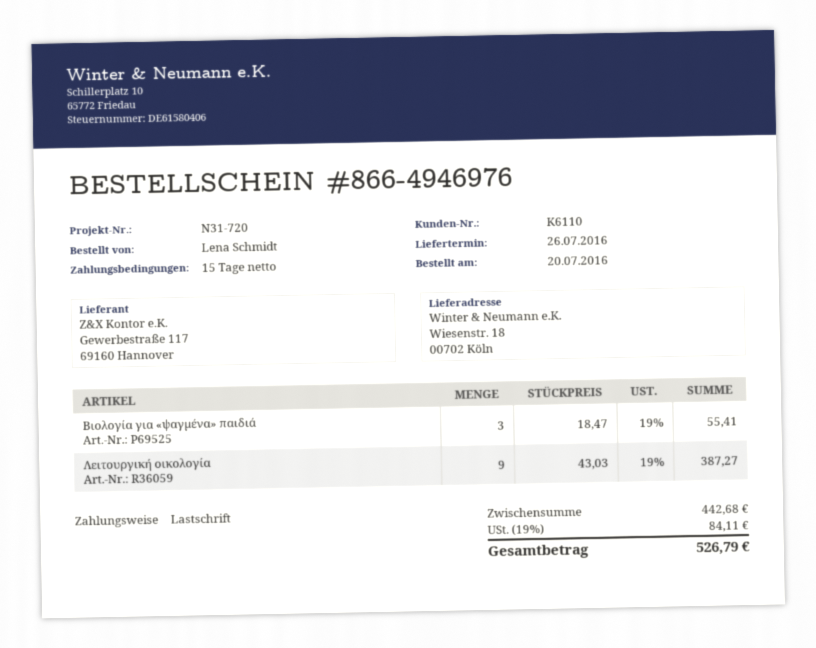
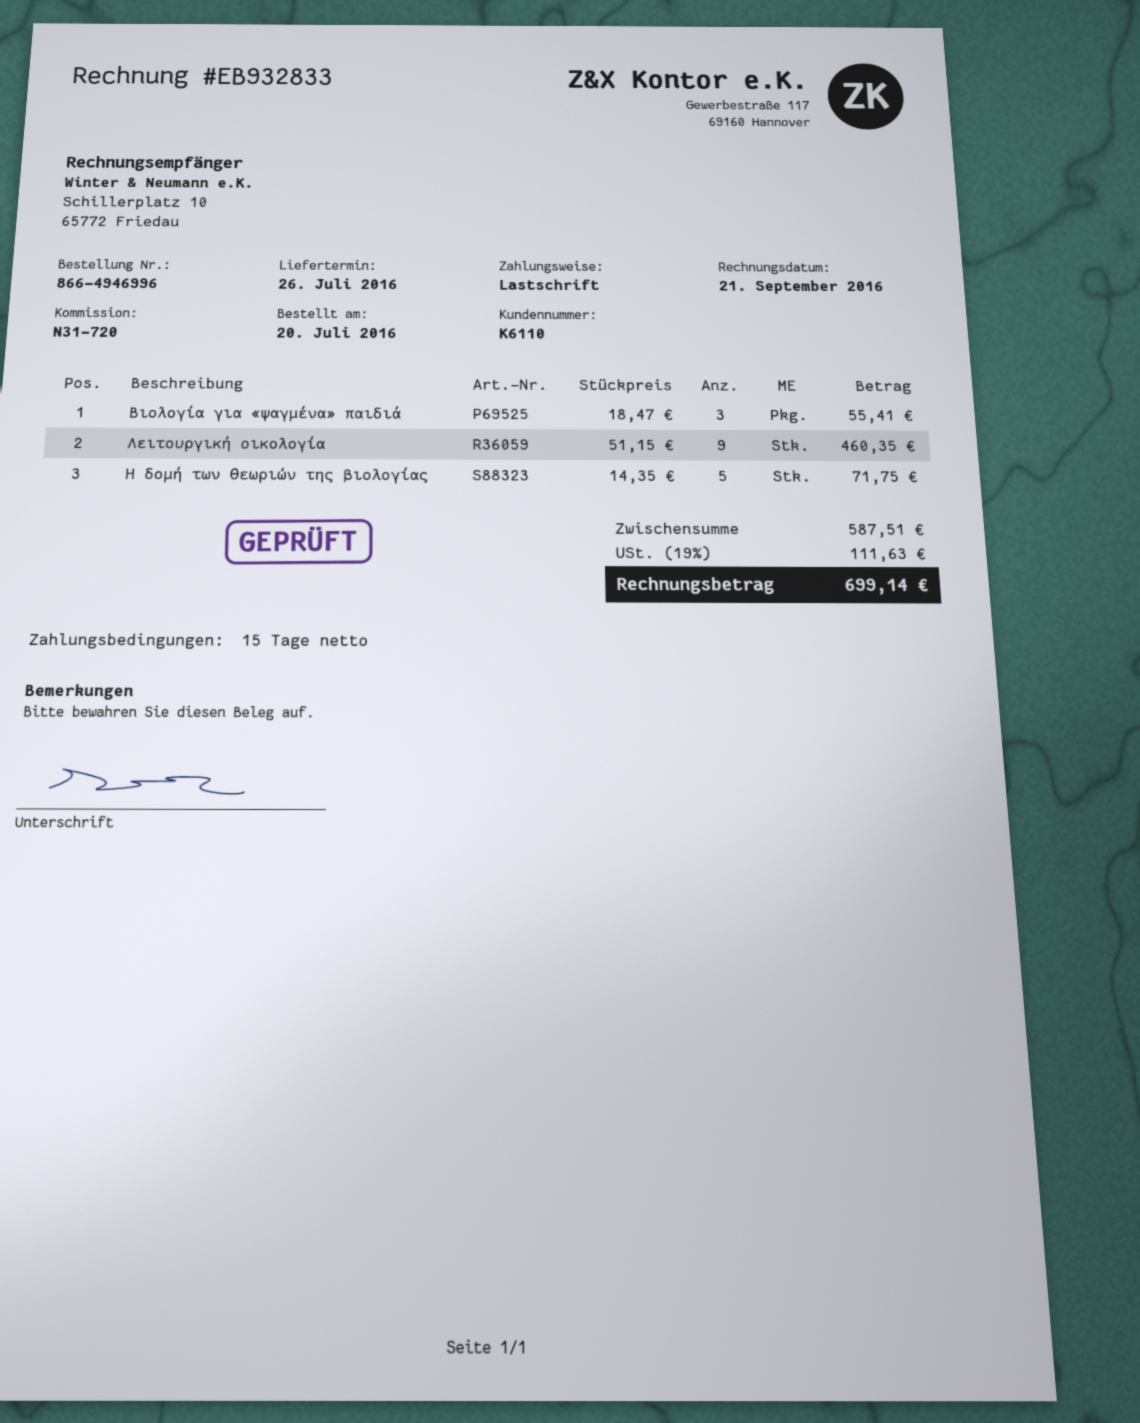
order number: 866-4946976 -> 866-4946996
Λειτουργική οικολογία: 9 x 43.03 = 387.27 -> 9 x 51.15 = 460.35
Η δομή των θεωριών της βιολογίας: none -> 5 x 14.35 = 71.75
subtotal: 442.68 -> 587.51
tax: 19% = 84.11 -> 19% = 111.63
total: 526.79 -> 699.14

